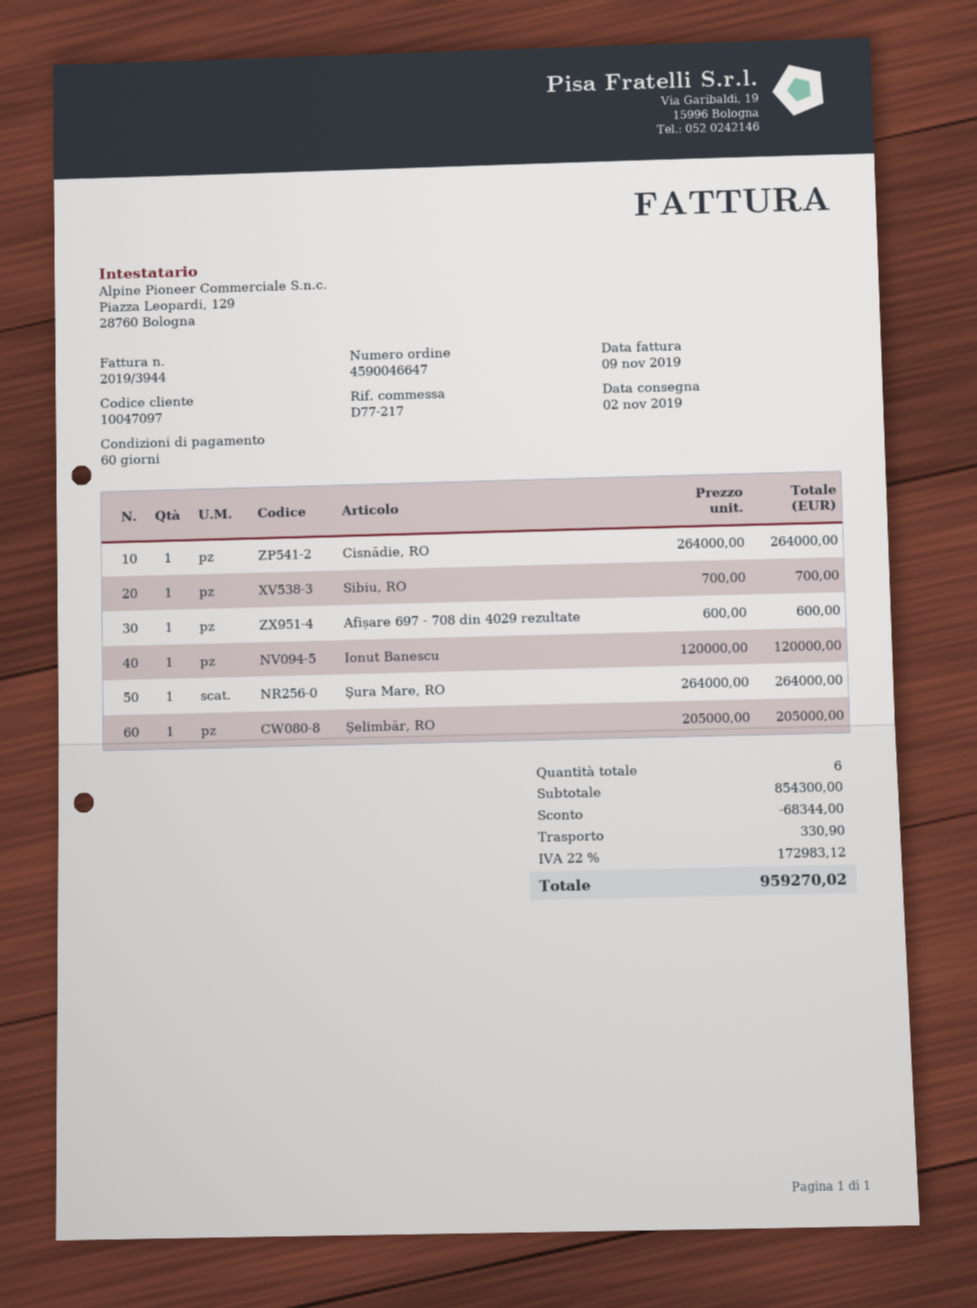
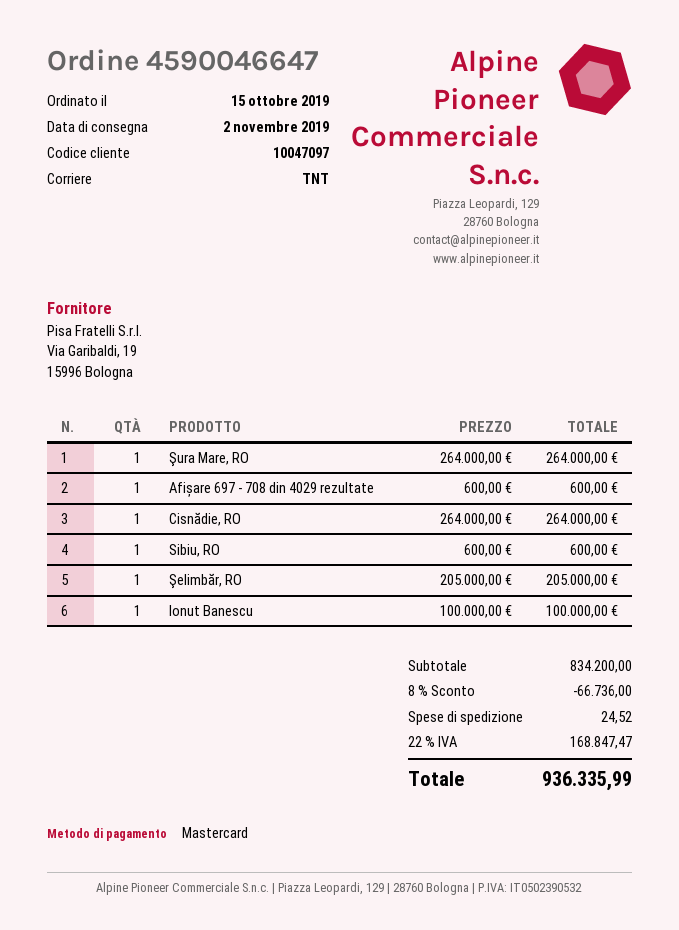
Sibiu, RO: 1 x 700.00 = 700.00 -> 1 x 600.00 = 600.00
Ionut Banescu: 1 x 120000.00 = 120000.00 -> 1 x 100000.00 = 100000.00
subtotal: 854300.00 -> 834200.00
discount: 68344.00 -> 66736.00
shipping: 330.90 -> 24.52
tax: 22% = 172983.12 -> 22% = 168847.47
total: 959270.02 -> 936335.99

